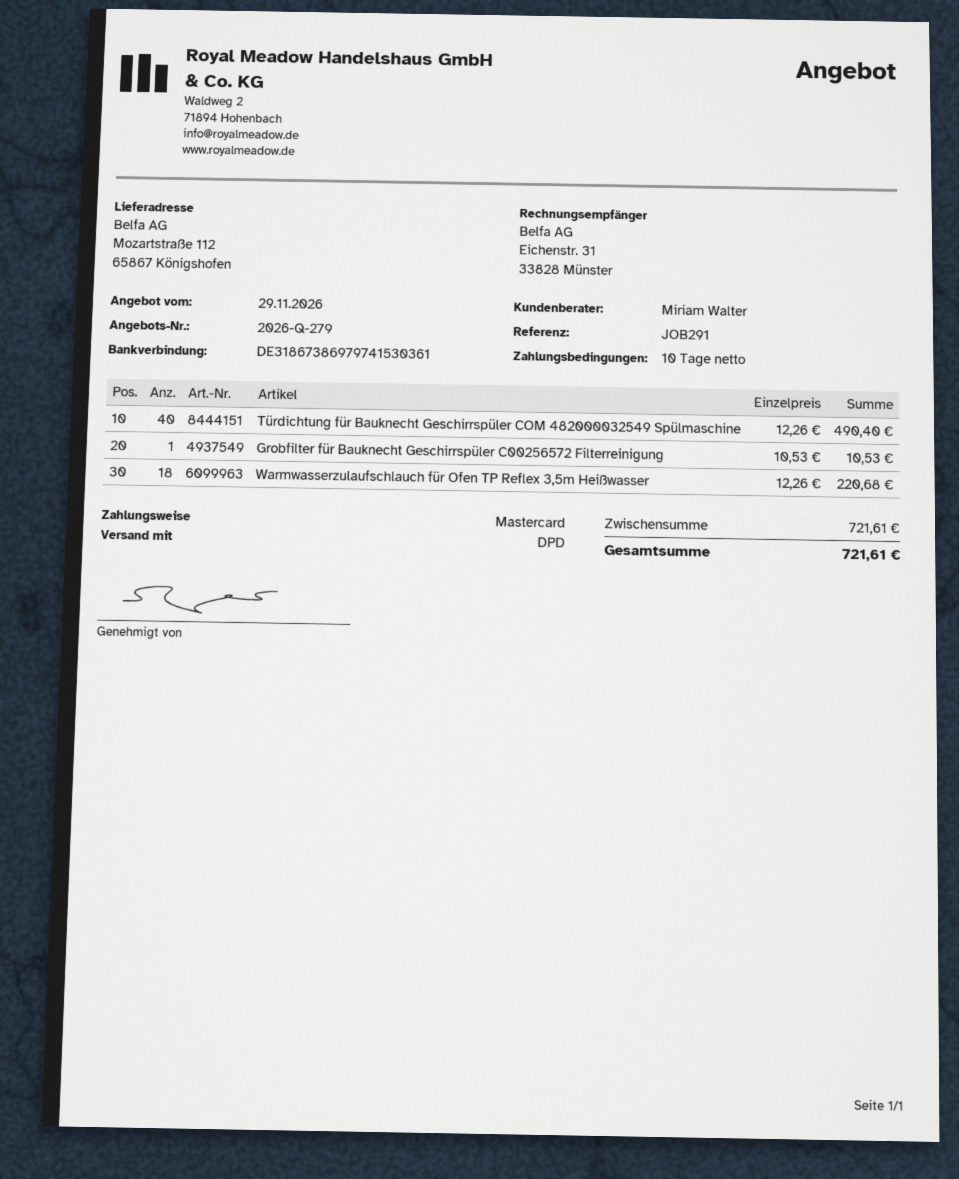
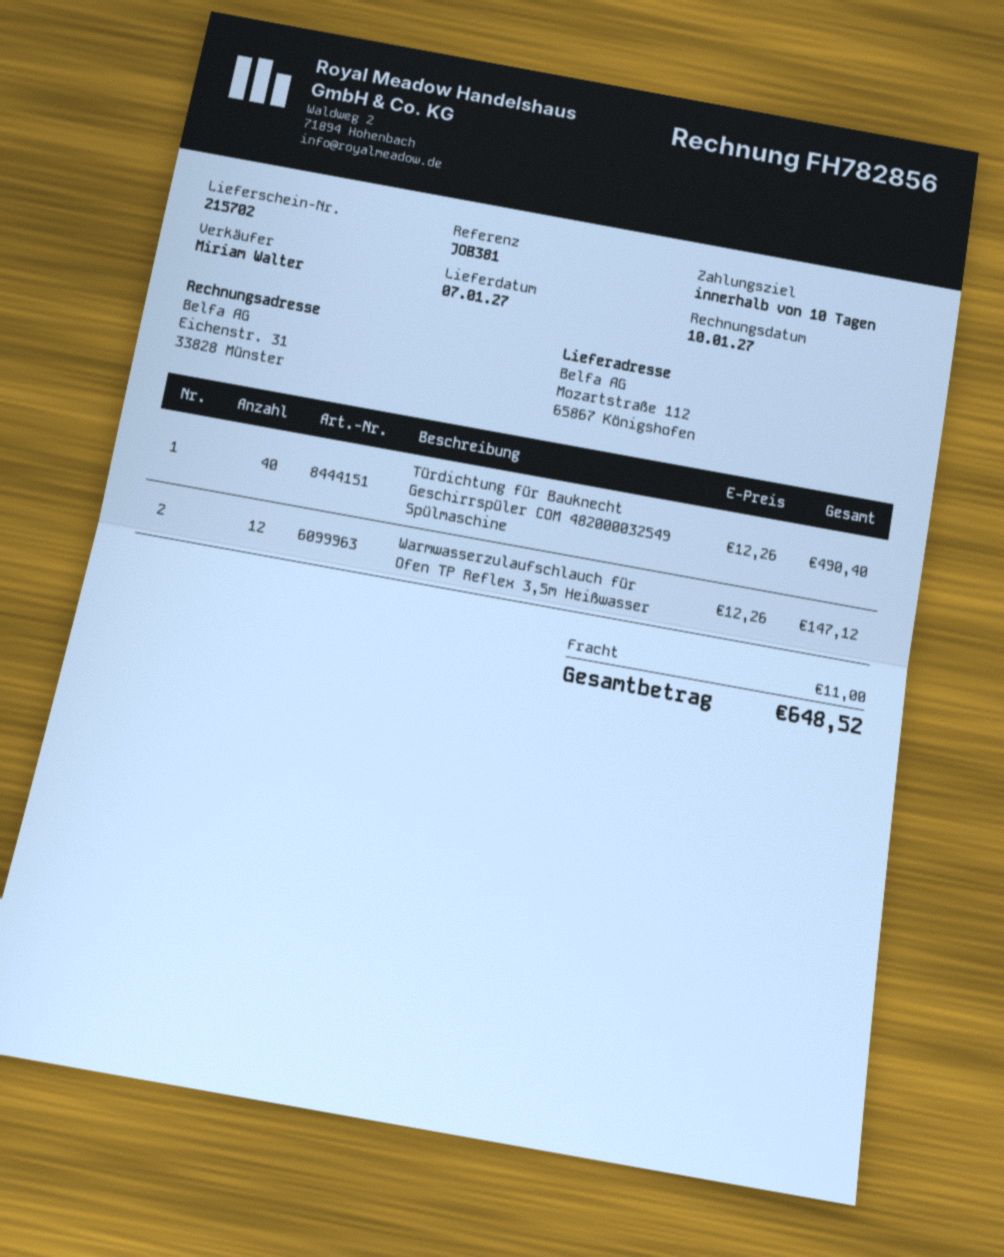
reference: JOB291 -> JOB381
Grobfilter für Bauknecht Geschirrspüler C00256572 Filterreinigung: 1 x 10.53 = 10.53 -> none
Warmwasserzulaufschlauch für Ofen TP Reflex 3,5m Heißwasser: 18 x 12.26 = 220.68 -> 12 x 12.26 = 147.12
shipping: none -> 11.00
total: 721.61 -> 648.52

